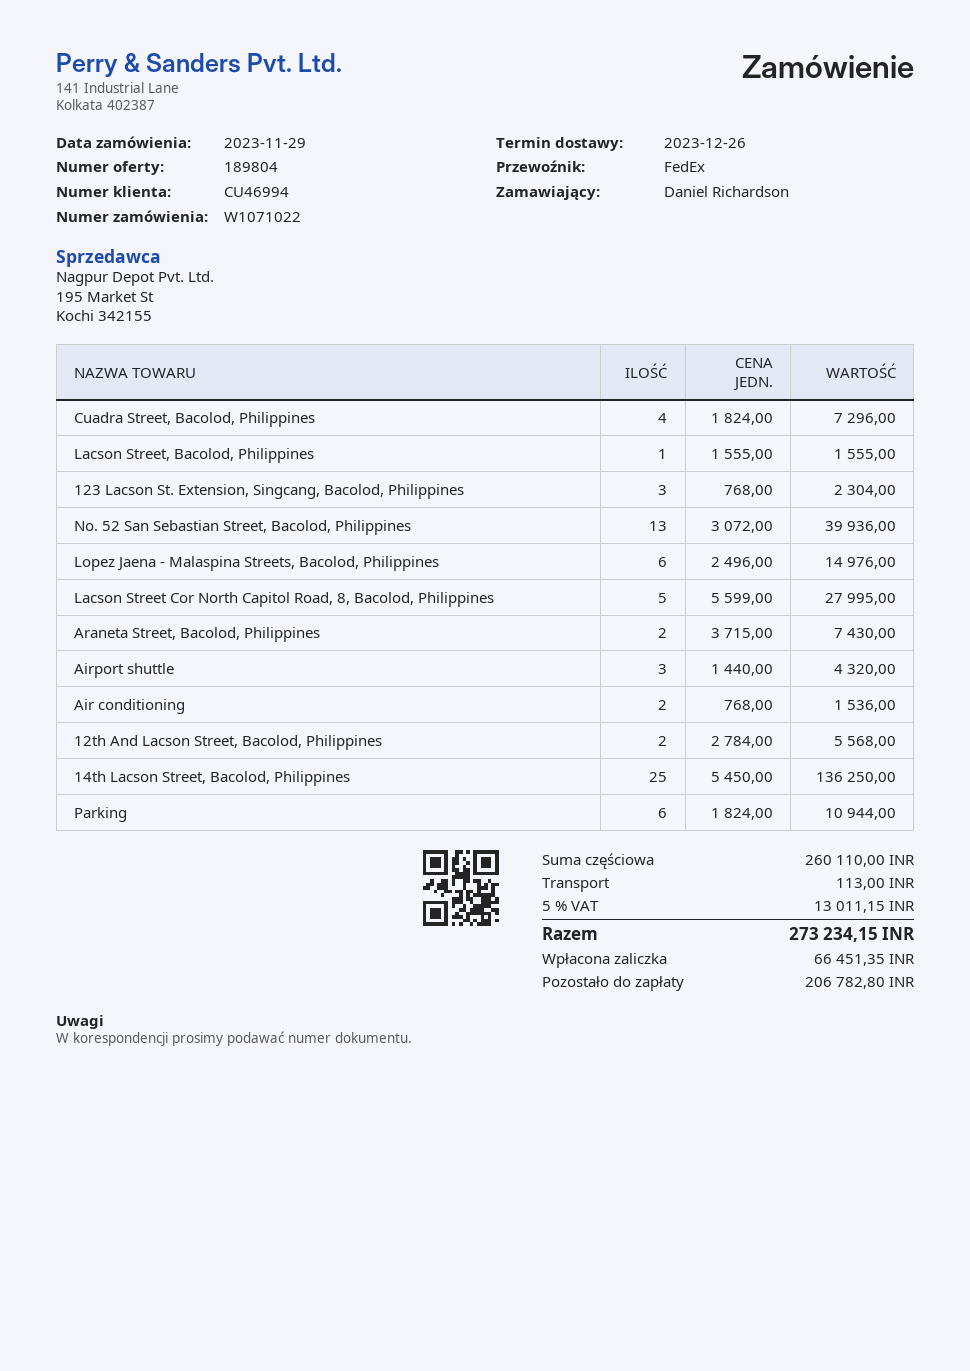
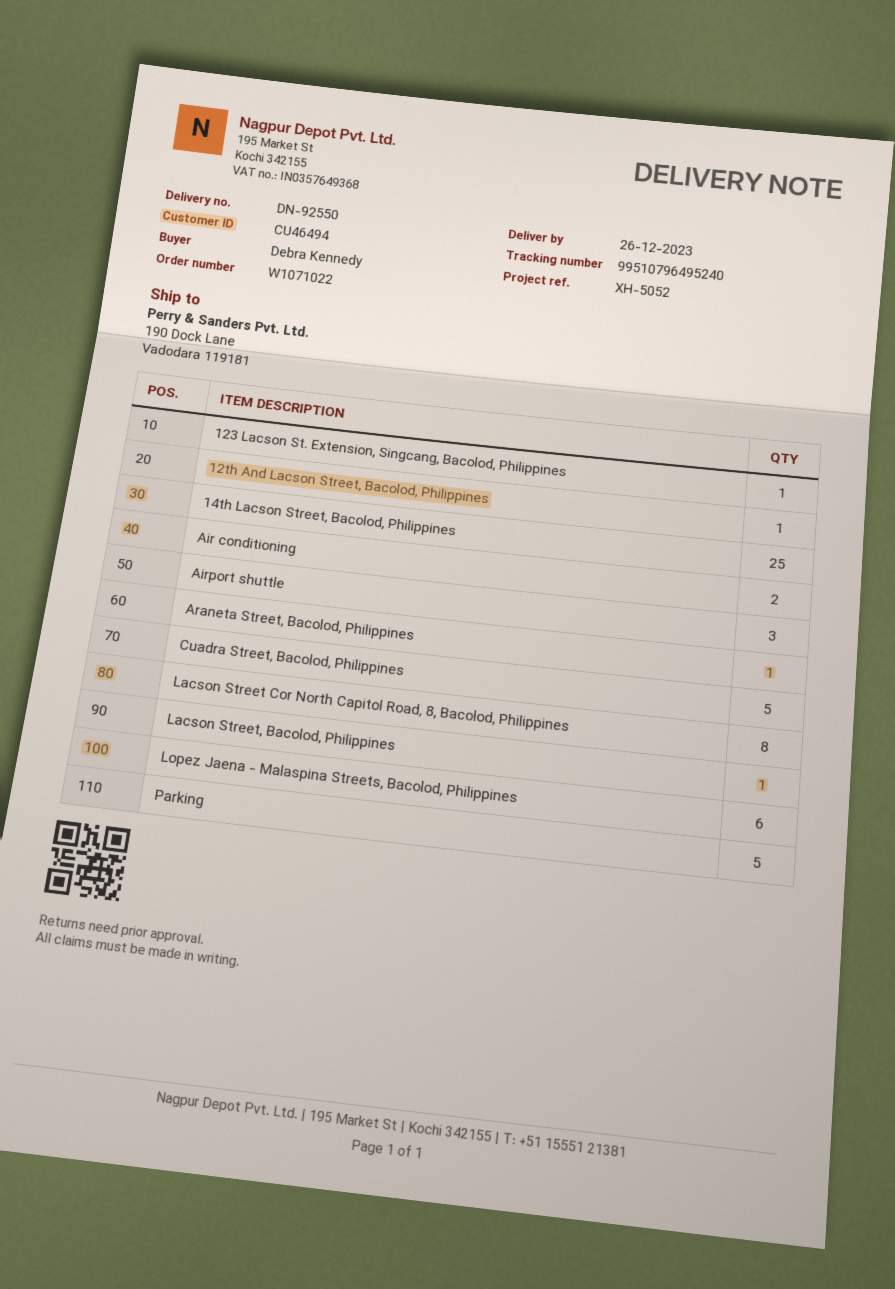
customer number: CU46994 -> CU46494
ordered by: Daniel Richardson -> Debra Kennedy
Cuadra Street, Bacolod, Philippines: 4 -> 5
123 Lacson St. Extension, Singcang, Bacolod, Philippines: 3 -> 1
No. 52 San Sebastian Street, Bacolod, Philippines: 13 -> none
Lacson Street Cor North Capitol Road, 8, Bacolod, Philippines: 5 -> 8
Araneta Street, Bacolod, Philippines: 2 -> 1
12th And Lacson Street, Bacolod, Philippines: 2 -> 1
Parking: 6 -> 5

